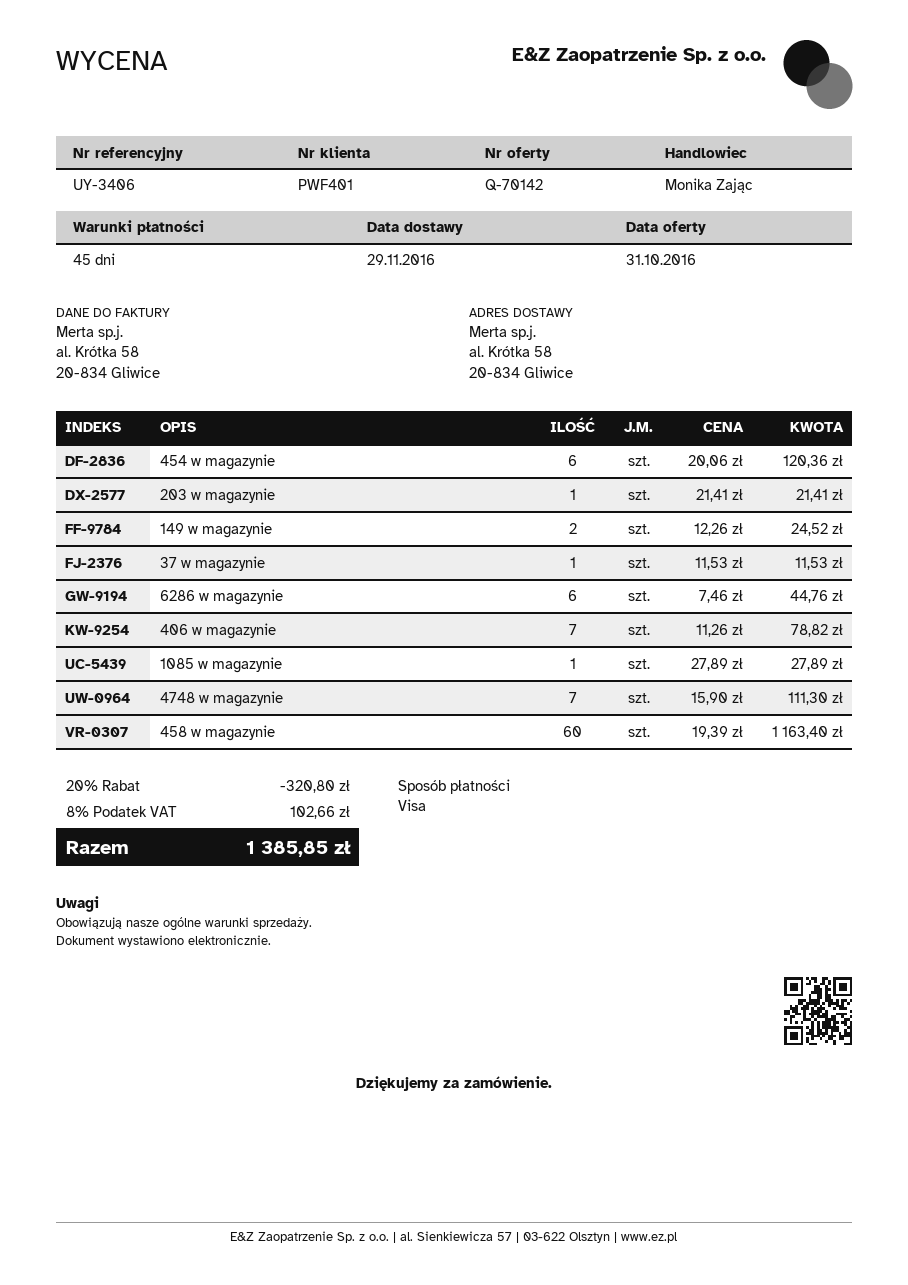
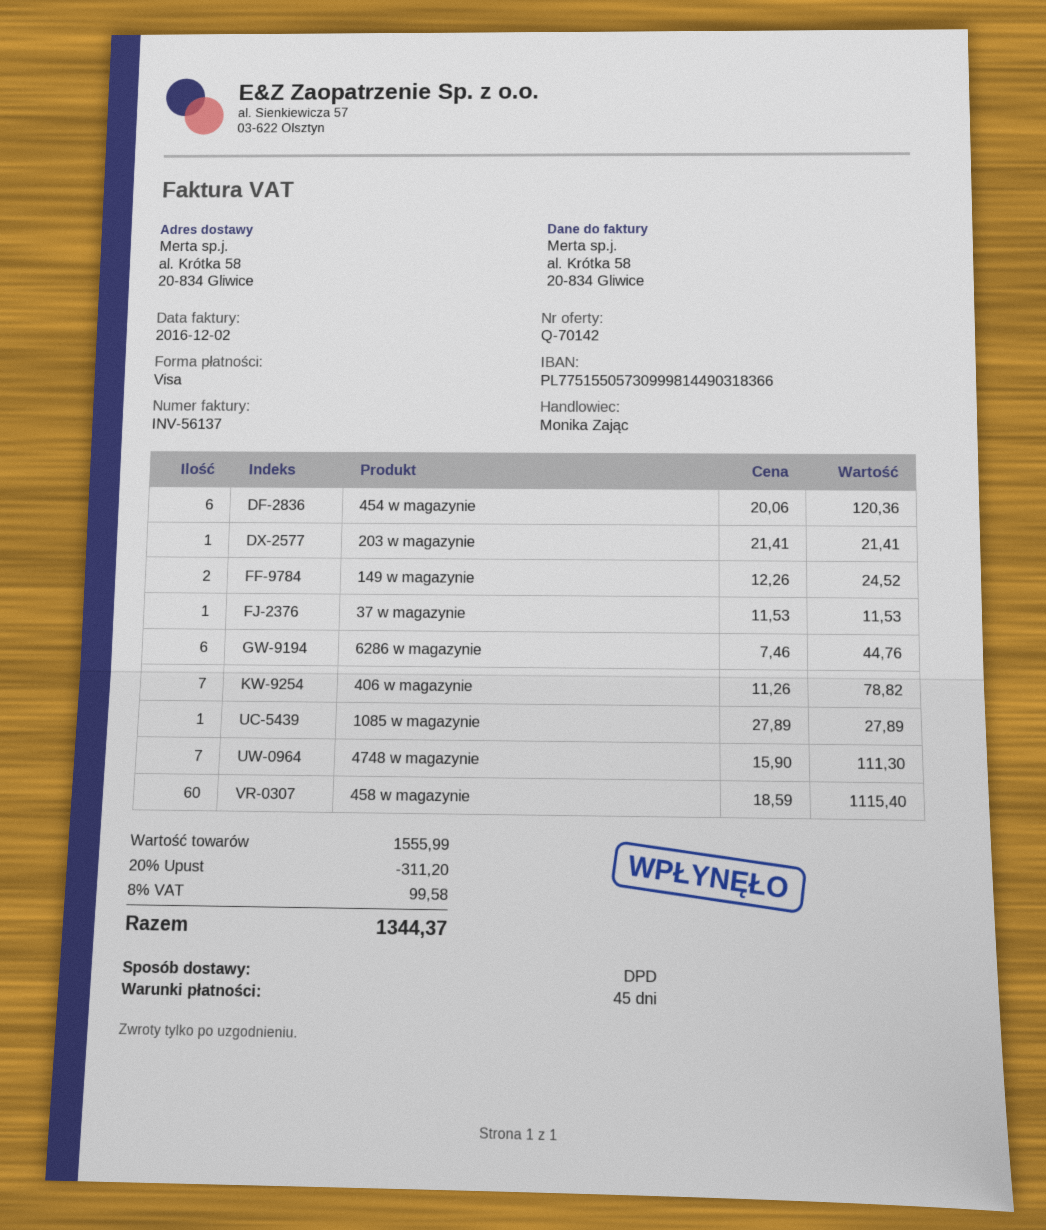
458 w magazynie: 60 x 19.39 = 1163.40 -> 60 x 18.59 = 1115.40
discount: 20% = 320.80 -> 20% = 311.20
tax: 8% = 102.66 -> 8% = 99.58
total: 1385.85 -> 1344.37

